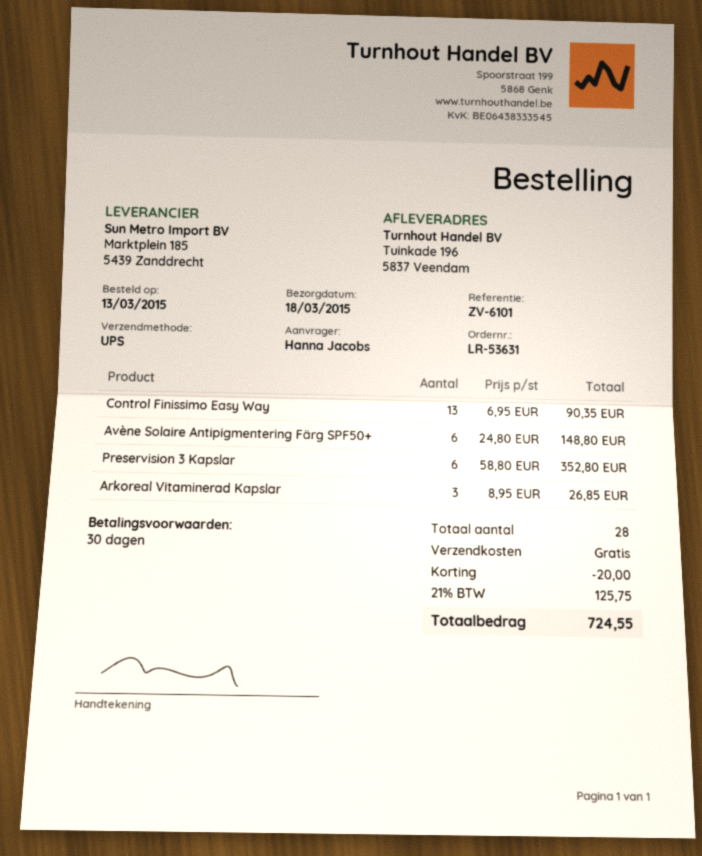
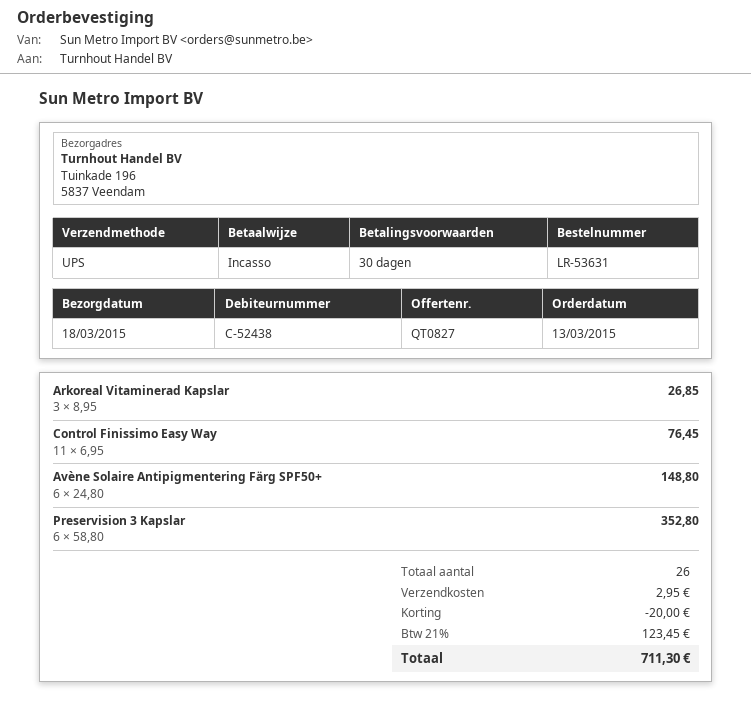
Control Finissimo Easy Way: 13 x 6.95 = 90.35 -> 11 x 6.95 = 76.45
total quantity: 28 -> 26
shipping: 0.00 -> 2.95
tax: 21% = 125.75 -> 21% = 123.45
total: 724.55 -> 711.30

